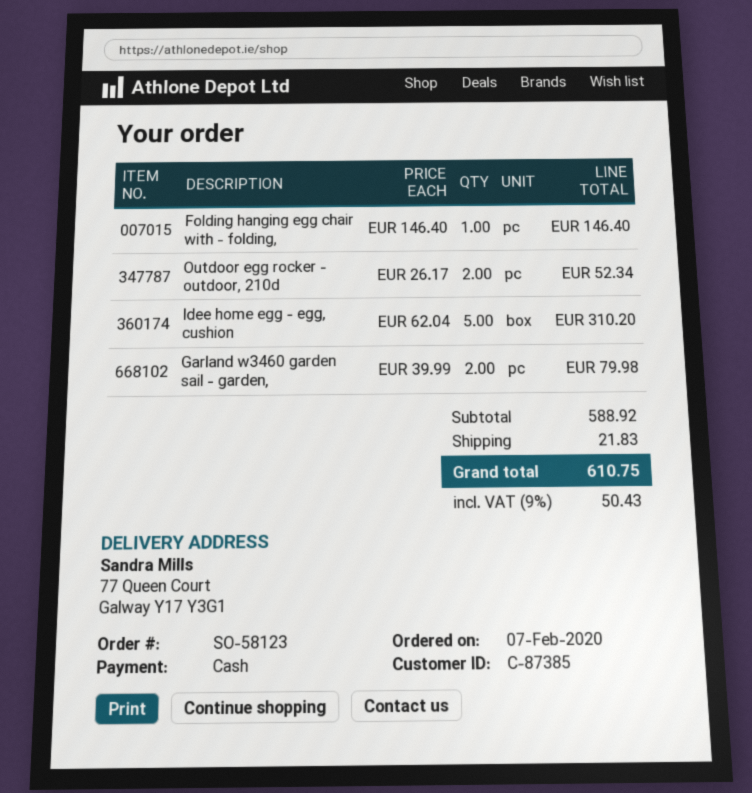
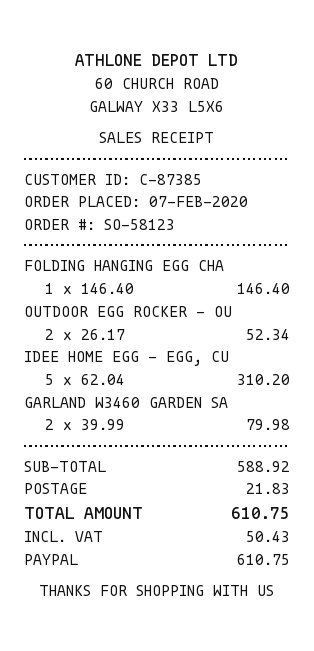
payment method: cash -> PayPal

